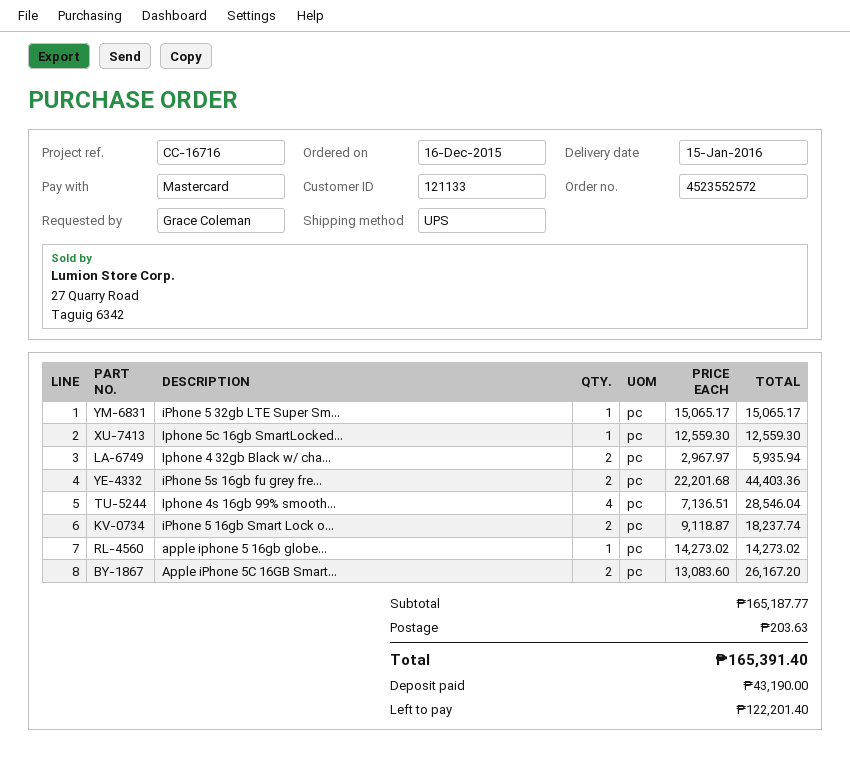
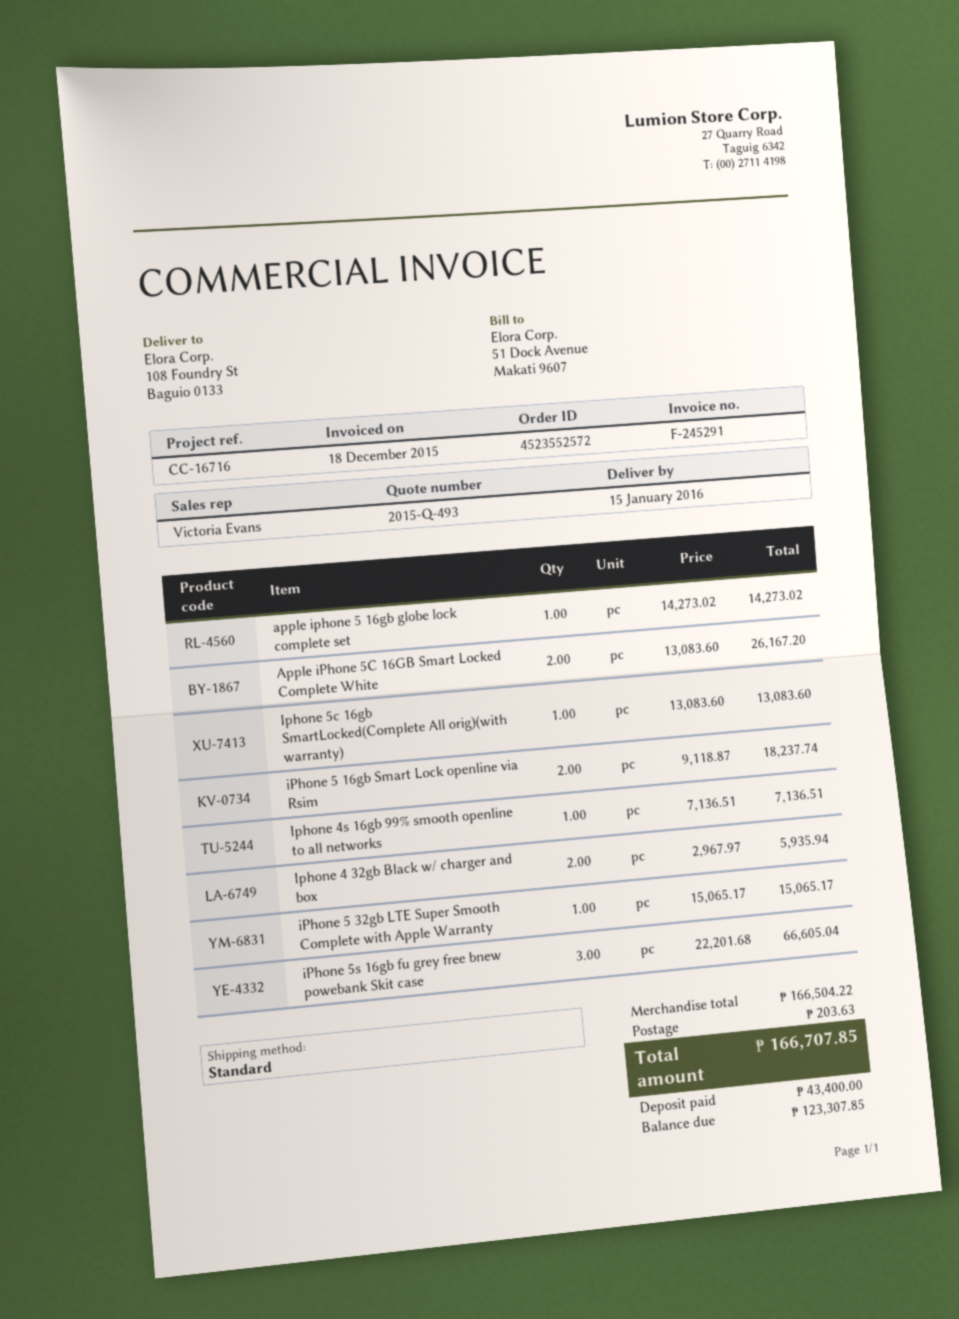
shipping method: UPS -> standard
Iphone 5c 16gb SmartLocked...: 1 x 12559.30 = 12559.30 -> 1 x 13083.60 = 13083.60
iPhone 5s 16gb fu grey fre...: 2 x 22201.68 = 44403.36 -> 3 x 22201.68 = 66605.04
Iphone 4s 16gb 99% smooth...: 4 x 7136.51 = 28546.04 -> 1 x 7136.51 = 7136.51
subtotal: 165187.77 -> 166504.22
total: 165391.40 -> 166707.85
deposit: 43190.00 -> 43400.00
balance: 122201.40 -> 123307.85

